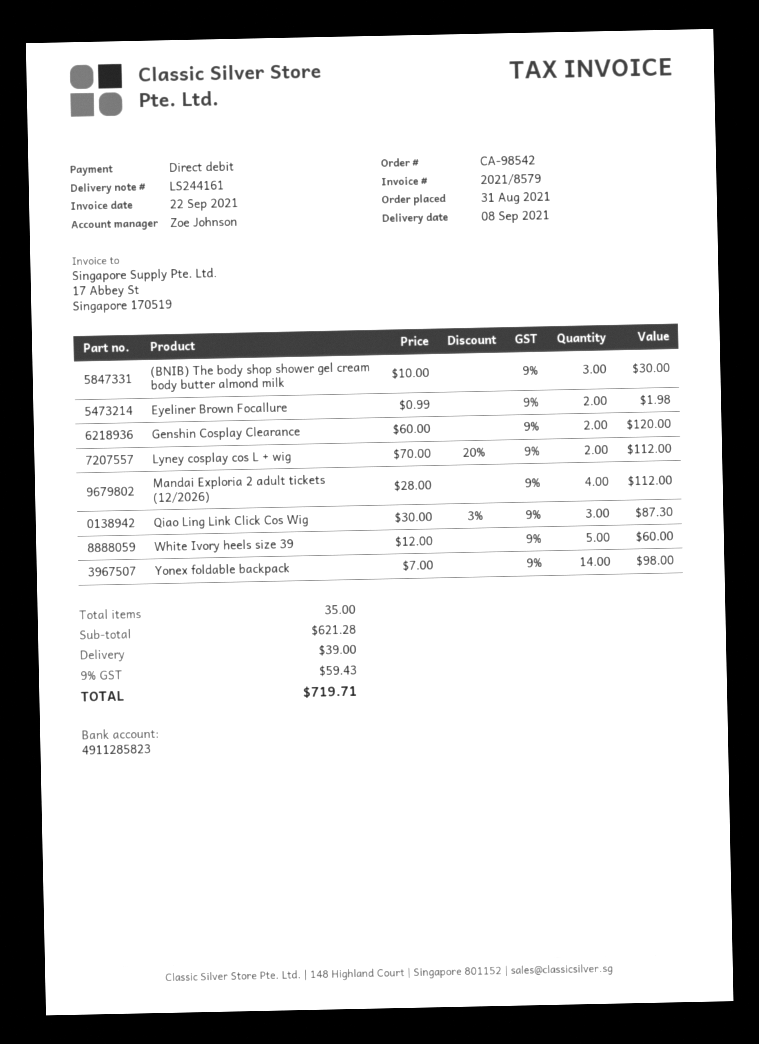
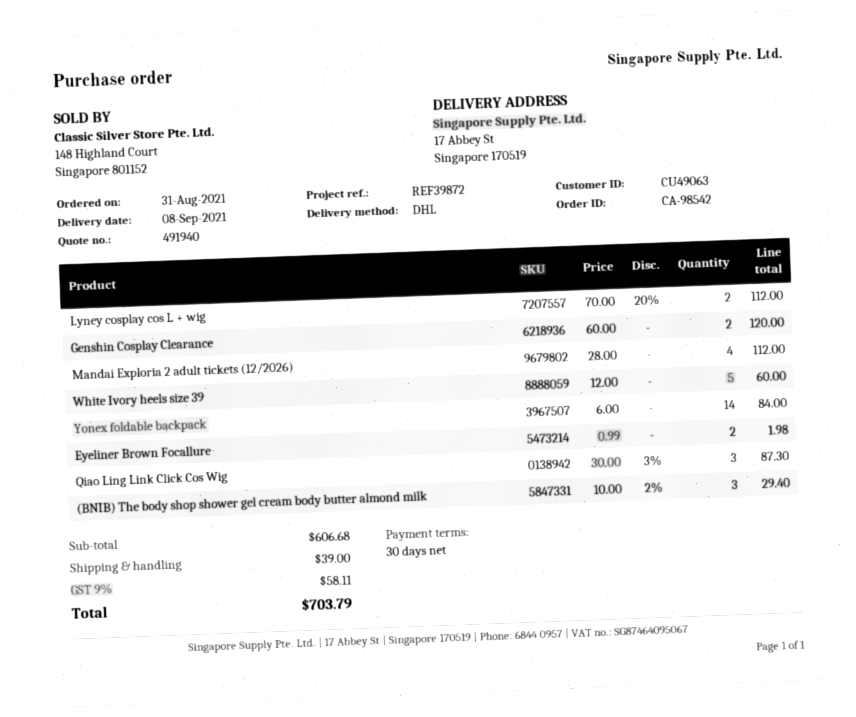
(BNIB) The body shop shower gel cream body butter almond milk: 3 x 10.00 = 30.00 -> 3 x 10.00 - 2% = 29.40
Yonex foldable backpack: 14 x 7.00 = 98.00 -> 14 x 6.00 = 84.00
subtotal: 621.28 -> 606.68
tax: 9% = 59.43 -> 9% = 58.11
total: 719.71 -> 703.79

